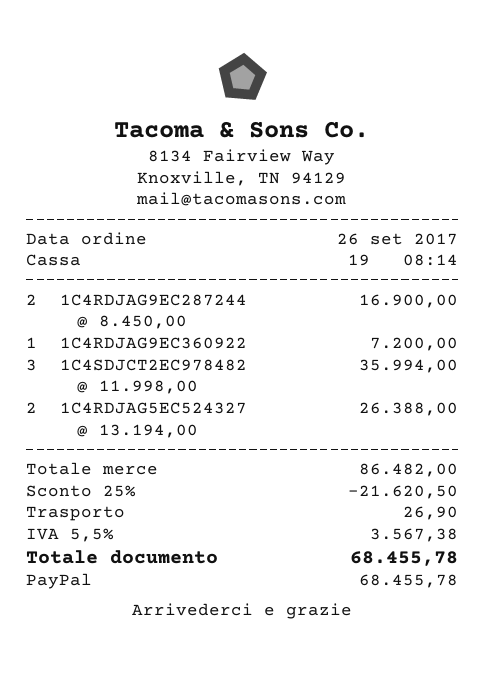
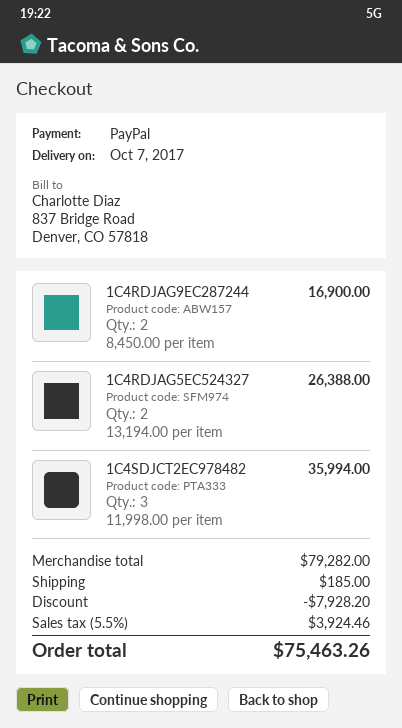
1C4RDJAG9EC360922: 1 x 7200.00 = 7200.00 -> none
subtotal: 86482.00 -> 79282.00
discount: 21620.50 -> 7928.20
shipping: 26.90 -> 185.00
tax: 5.5% = 3567.38 -> 5.5% = 3924.46
total: 68455.78 -> 75463.26

